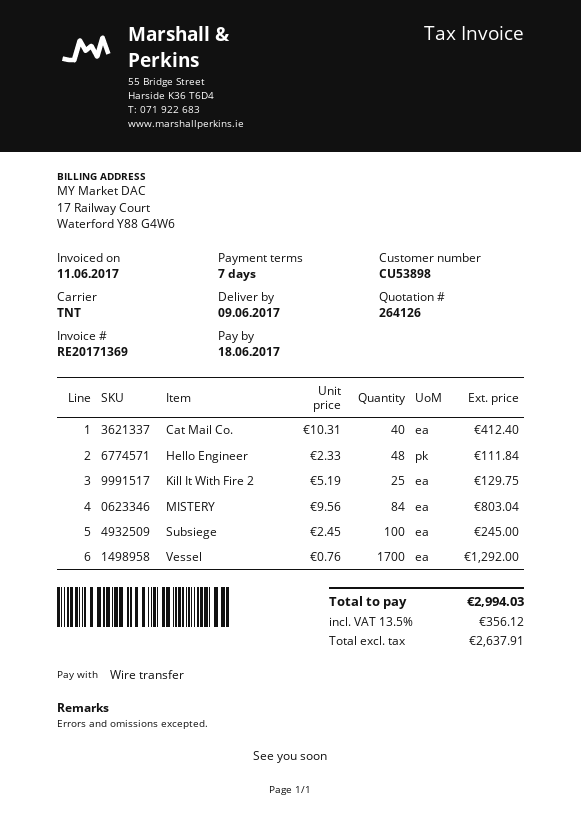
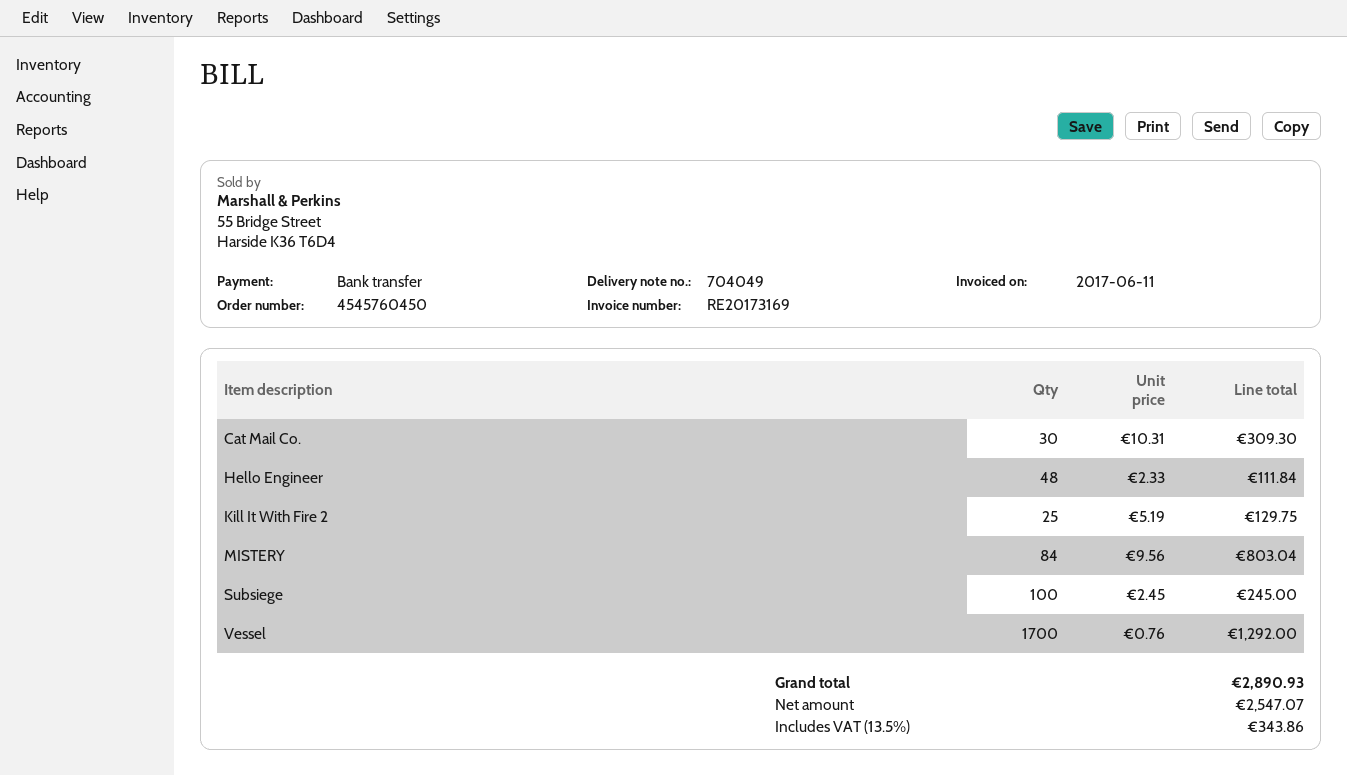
invoice number: RE20171369 -> RE20173169
Cat Mail Co.: 40 x 10.31 = 412.40 -> 30 x 10.31 = 309.30
net: 2637.91 -> 2547.07
tax: 13.5% = 356.12 -> 13.5% = 343.86
total: 2994.03 -> 2890.93

